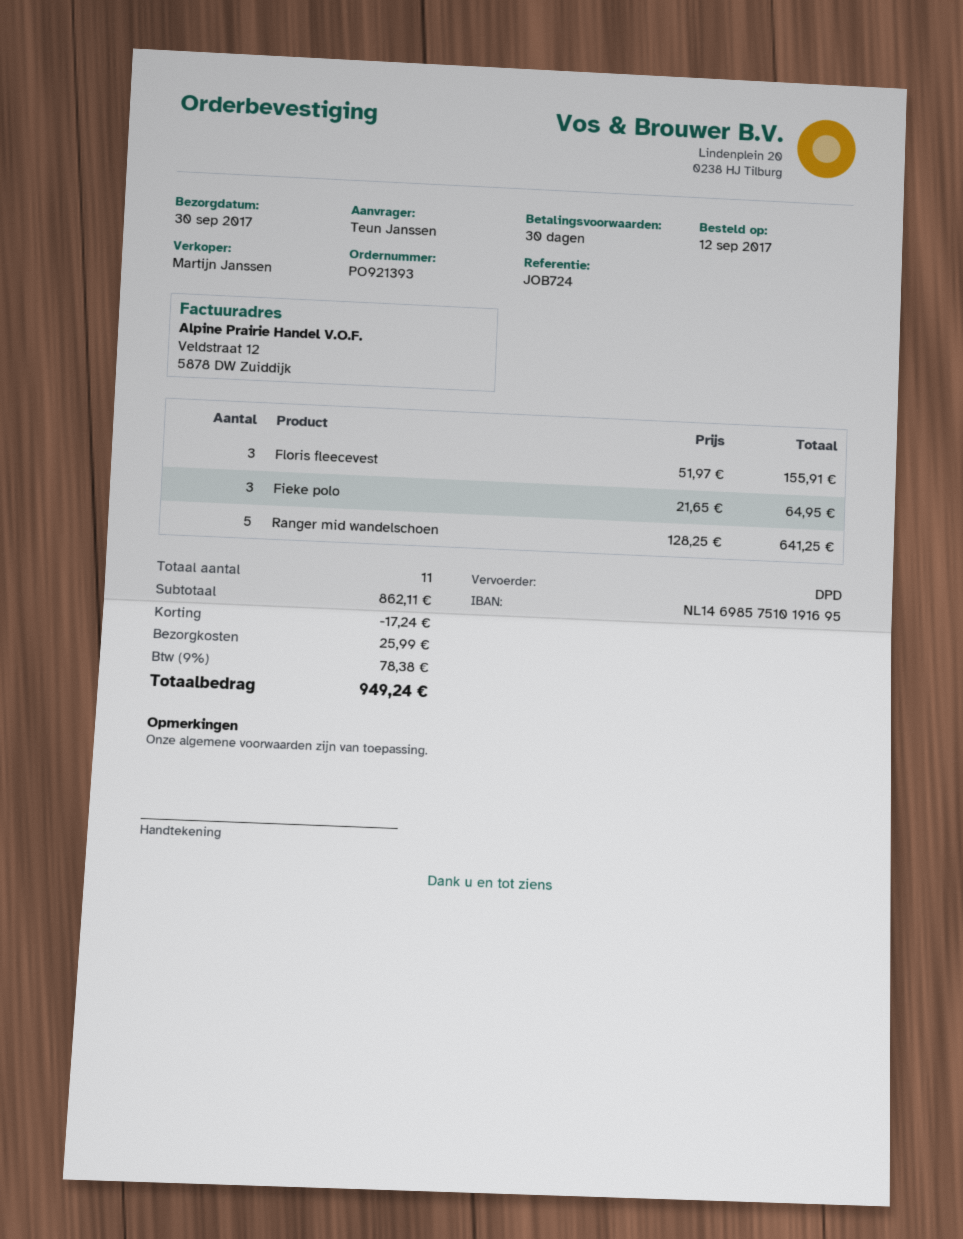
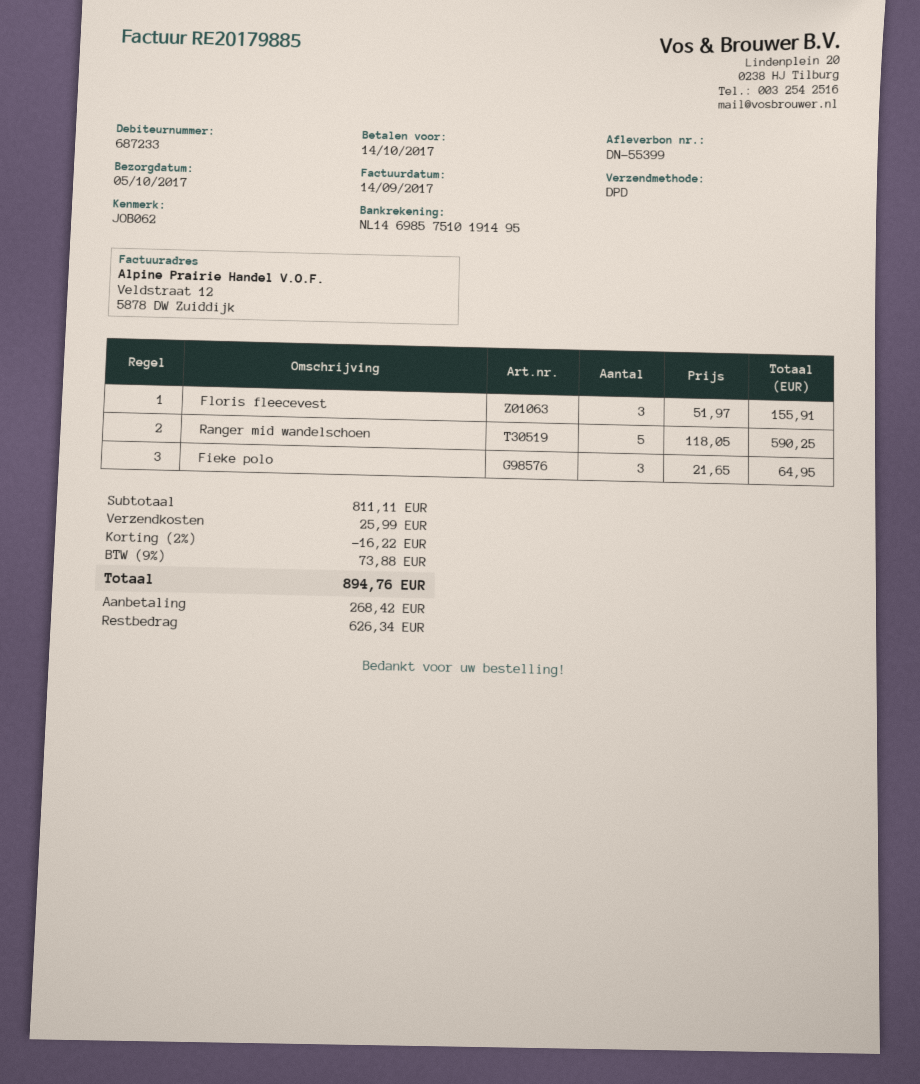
delivery date: 2017-09-30 -> 2017-10-05
reference: JOB724 -> JOB062
bank account: NL1469857510191695 -> NL1469857510191495
Ranger mid wandelschoen: 5 x 128.25 = 641.25 -> 5 x 118.05 = 590.25
subtotal: 862.11 -> 811.11
discount: 17.24 -> 16.22
tax: 9% = 78.38 -> 9% = 73.88
total: 949.24 -> 894.76

